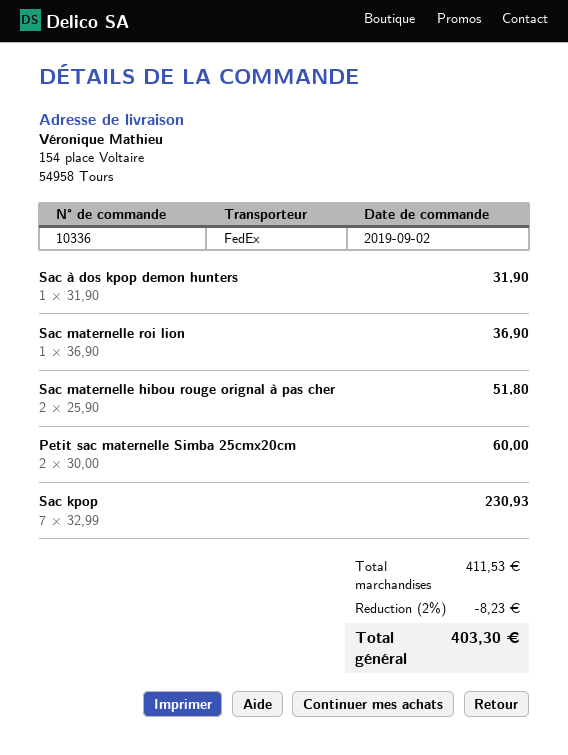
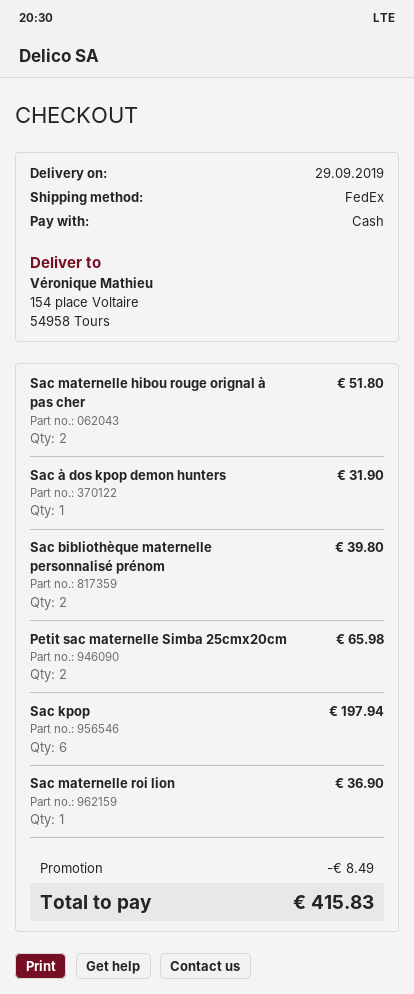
Petit sac maternelle Simba 25cmx20cm: 2 for 60.00 -> 2 for 65.98
Sac kpop: 7 for 230.93 -> 6 for 197.94
Sac bibliothèque maternelle personnalisé prénom: none -> 2 for 39.80
discount: 8.23 -> 8.49
total: 403.30 -> 415.83

